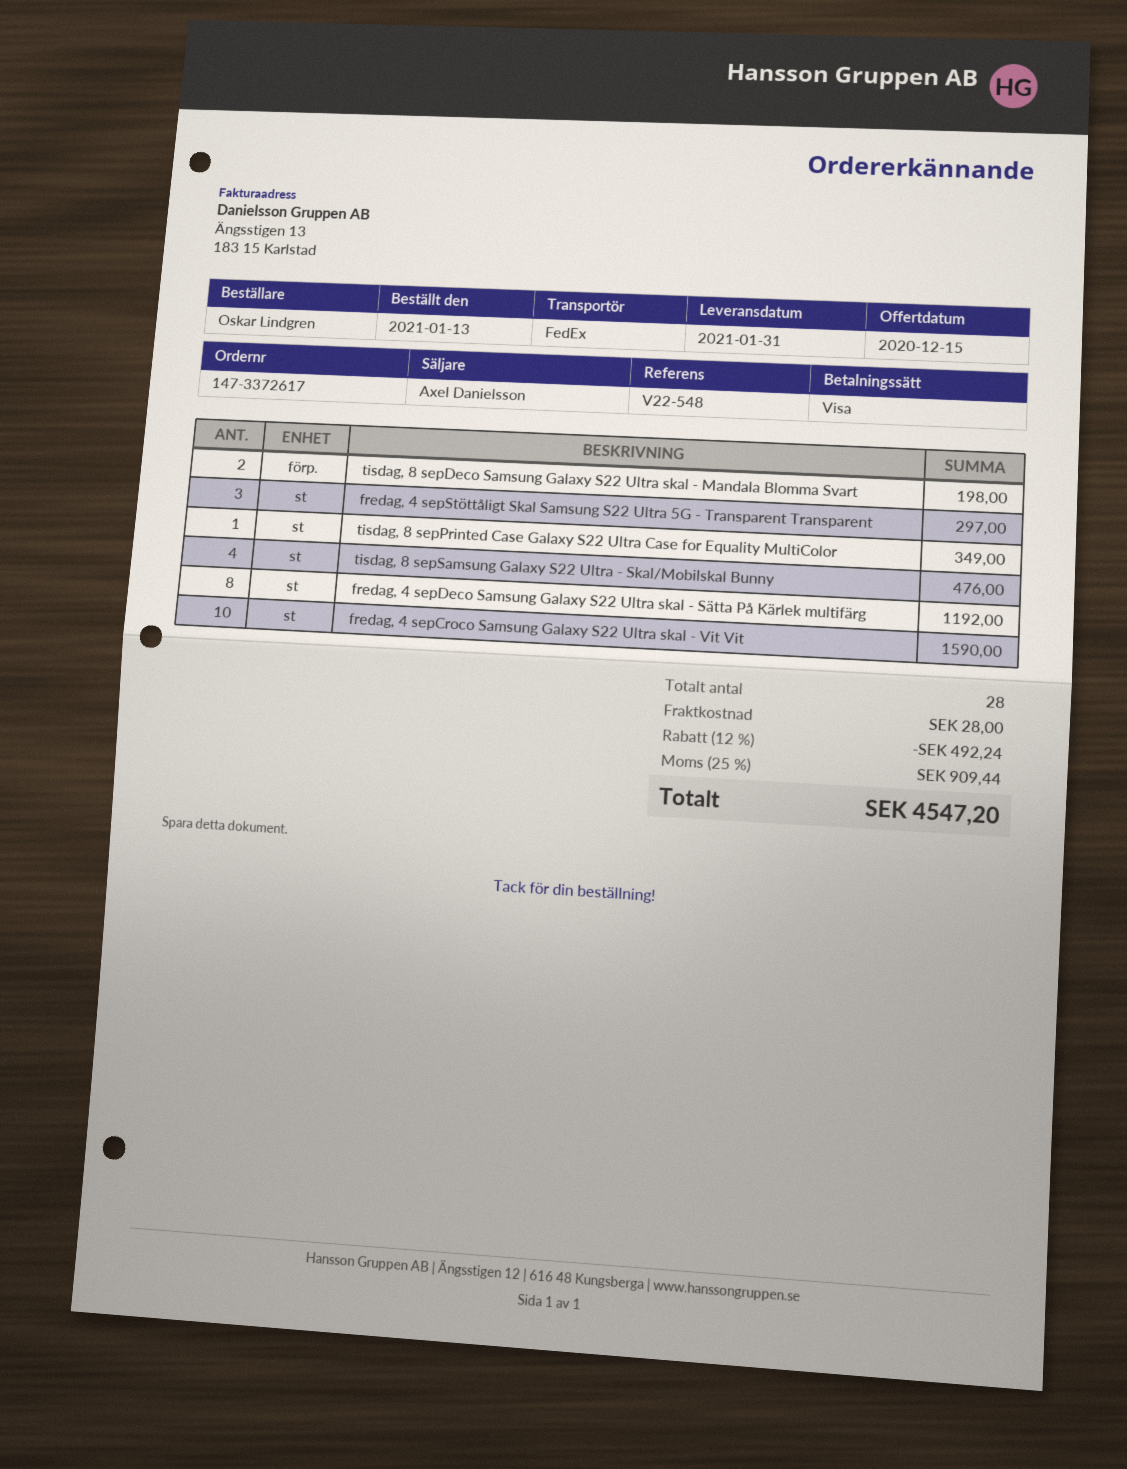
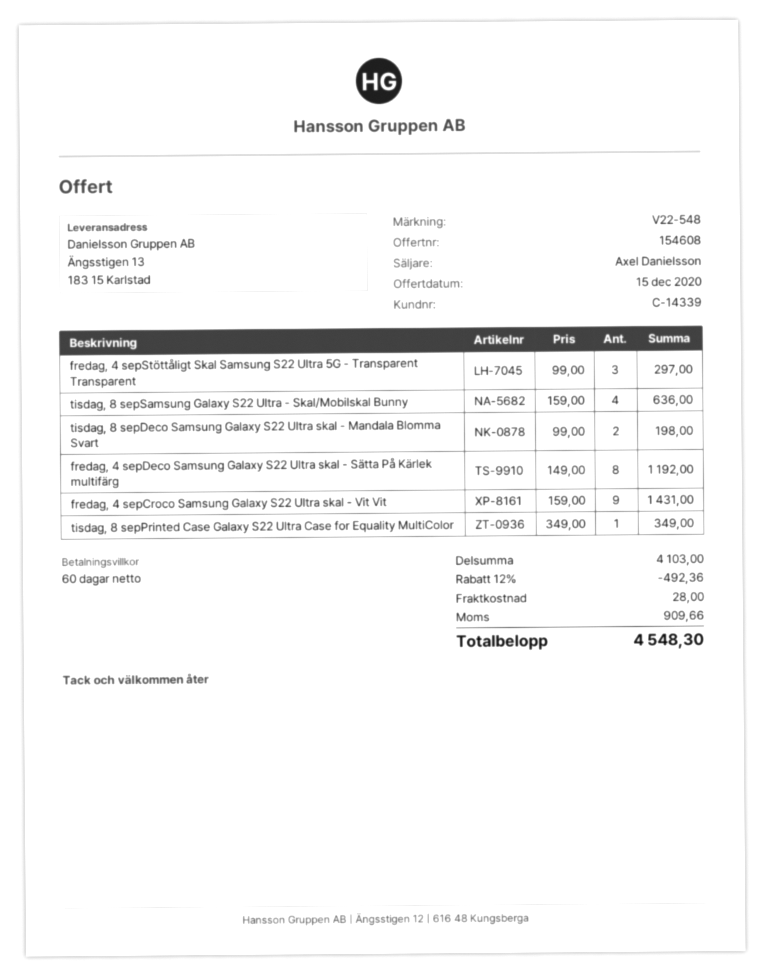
tisdag, 8 sepSamsung Galaxy S22 Ultra - Skal/Mobilskal Bunny: 4 for 476.00 -> 4 for 636.00
fredag, 4 sepCroco Samsung Galaxy S22 Ultra skal - Vit Vit: 10 for 1590.00 -> 9 for 1431.00
discount: 12% = 492.24 -> 12% = 492.36
tax: 909.44 -> 909.66
total: 4547.20 -> 4548.30

